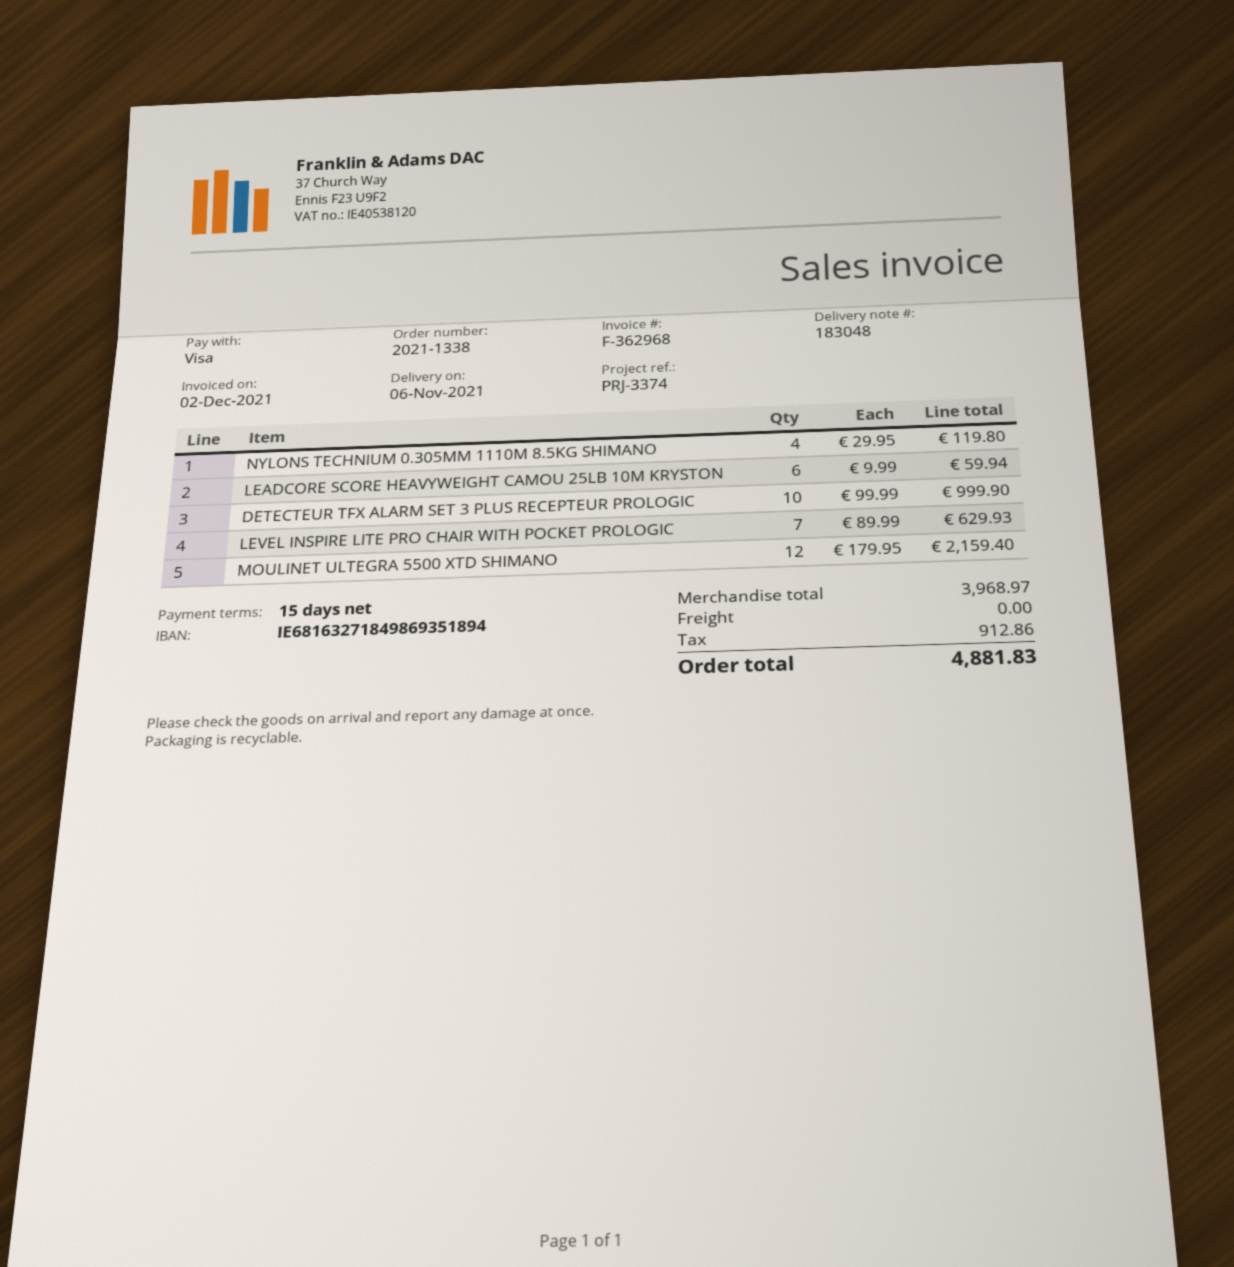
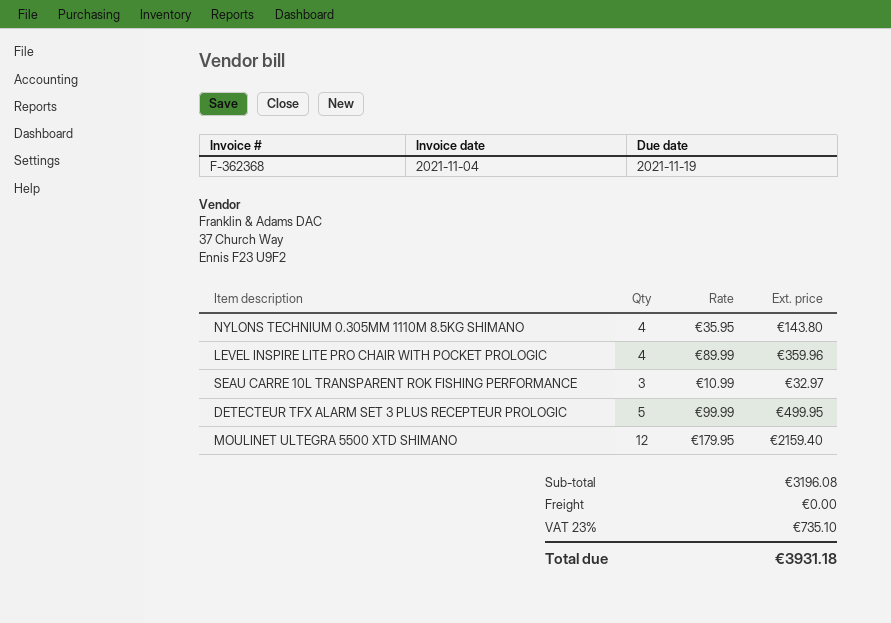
invoice number: F-362968 -> F-362368
invoice date: 2021-12-02 -> 2021-11-04
NYLONS TECHNIUM 0.305MM 1110M 8.5KG SHIMANO: 4 x 29.95 = 119.80 -> 4 x 35.95 = 143.80
LEADCORE SCORE HEAVYWEIGHT CAMOU 25LB 10M KRYSTON: 6 x 9.99 = 59.94 -> none
DETECTEUR TFX ALARM SET 3 PLUS RECEPTEUR PROLOGIC: 10 x 99.99 = 999.90 -> 5 x 99.99 = 499.95
LEVEL INSPIRE LITE PRO CHAIR WITH POCKET PROLOGIC: 7 x 89.99 = 629.93 -> 4 x 89.99 = 359.96
SEAU CARRE 10L TRANSPARENT ROK FISHING PERFORMANCE: none -> 3 x 10.99 = 32.97
subtotal: 3968.97 -> 3196.08
tax: 912.86 -> 735.10
total: 4881.83 -> 3931.18

